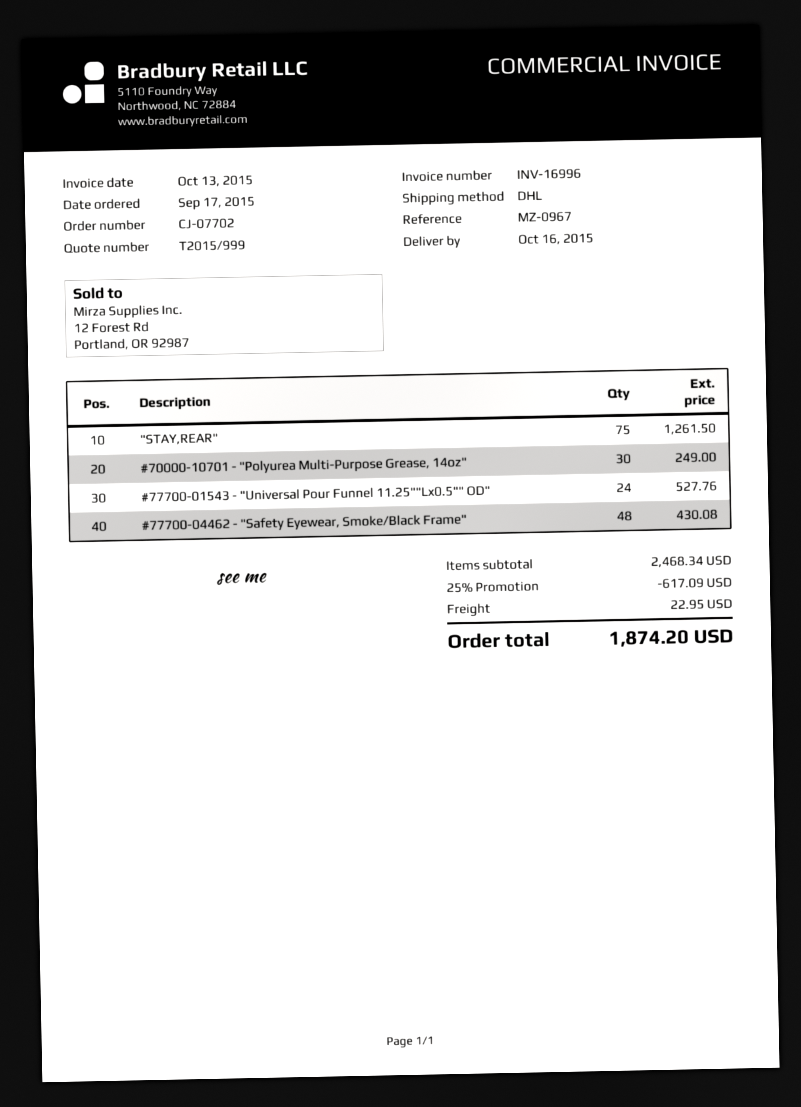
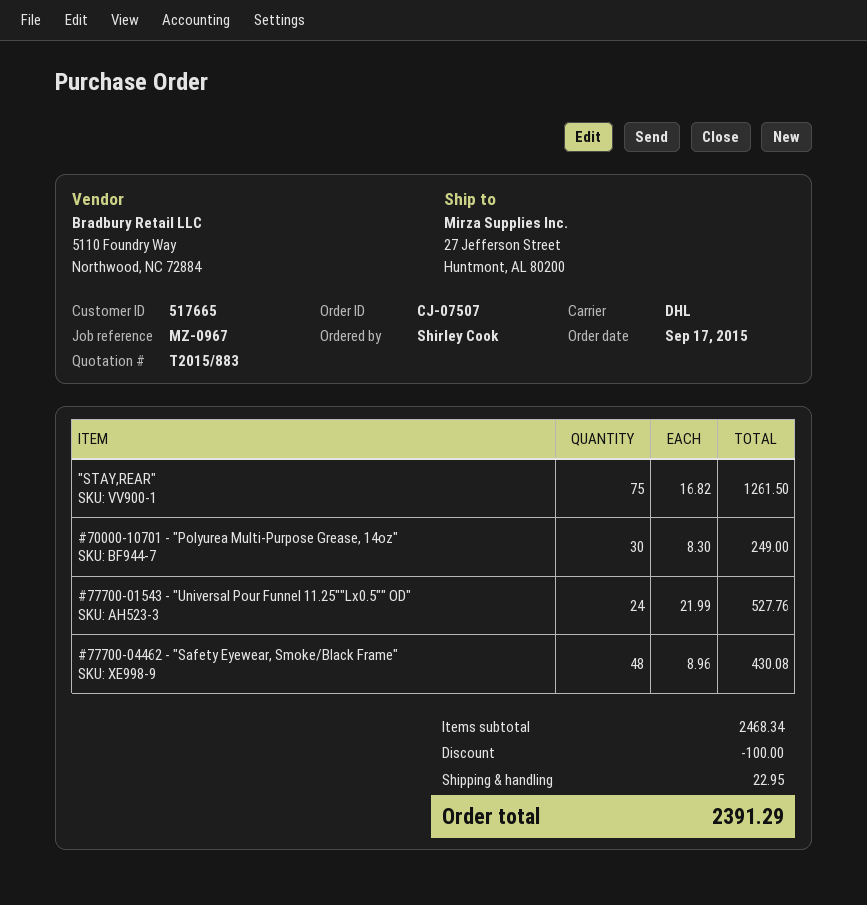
quote number: T2015/999 -> T2015/883
order number: CJ-07702 -> CJ-07507
discount: 617.09 -> 100.00
total: 1874.20 -> 2391.29

